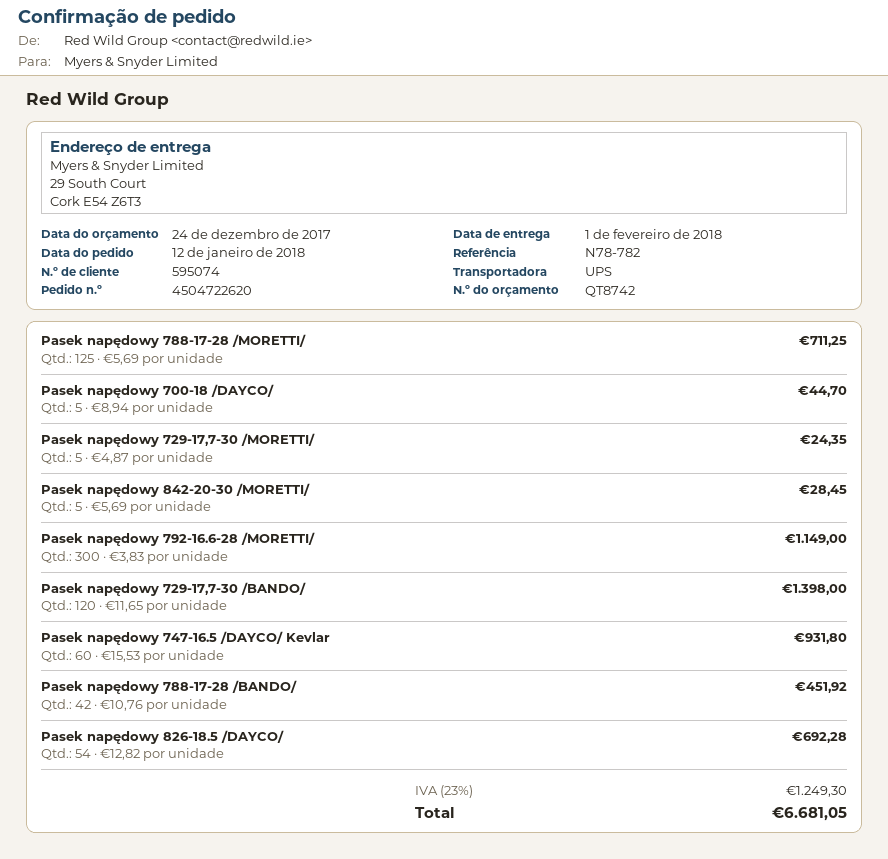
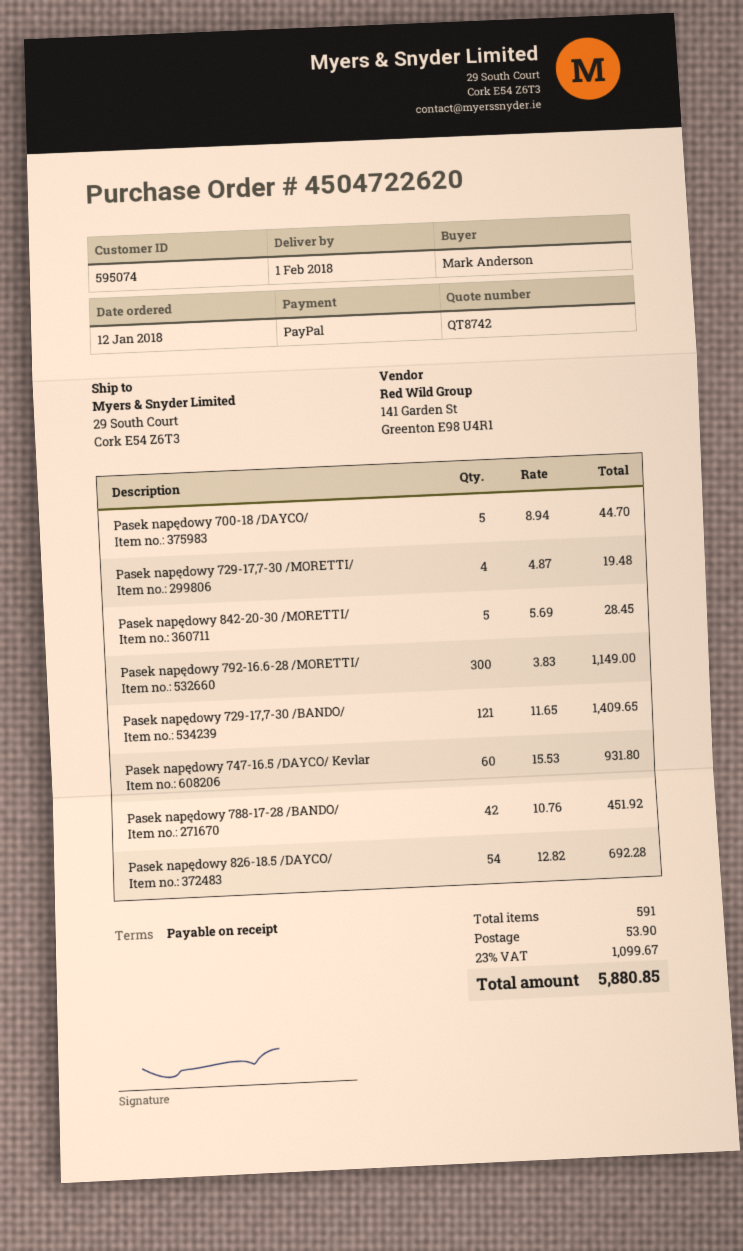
Pasek napędowy 788-17-28 /MORETTI/: 125 x 5.69 = 711.25 -> none
Pasek napędowy 729-17,7-30 /MORETTI/: 5 x 4.87 = 24.35 -> 4 x 4.87 = 19.48
Pasek napędowy 729-17,7-30 /BANDO/: 120 x 11.65 = 1398.00 -> 121 x 11.65 = 1409.65
shipping: none -> 53.90
tax: 23% = 1249.30 -> 23% = 1099.67
total: 6681.05 -> 5880.85

